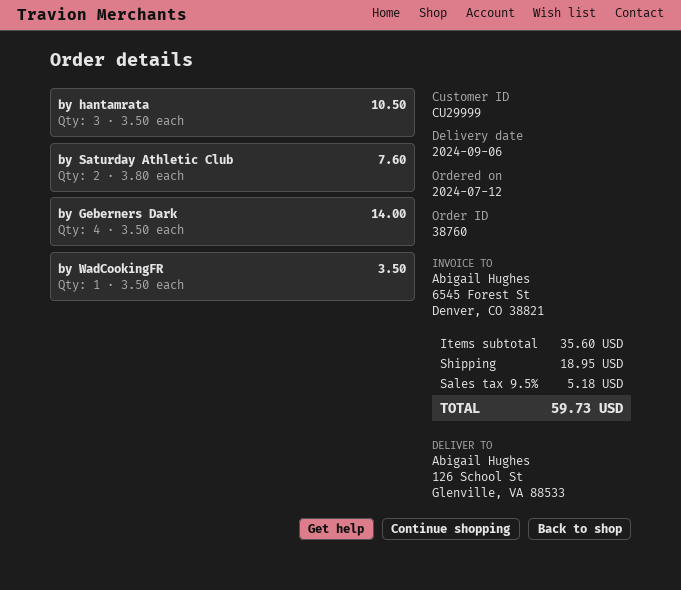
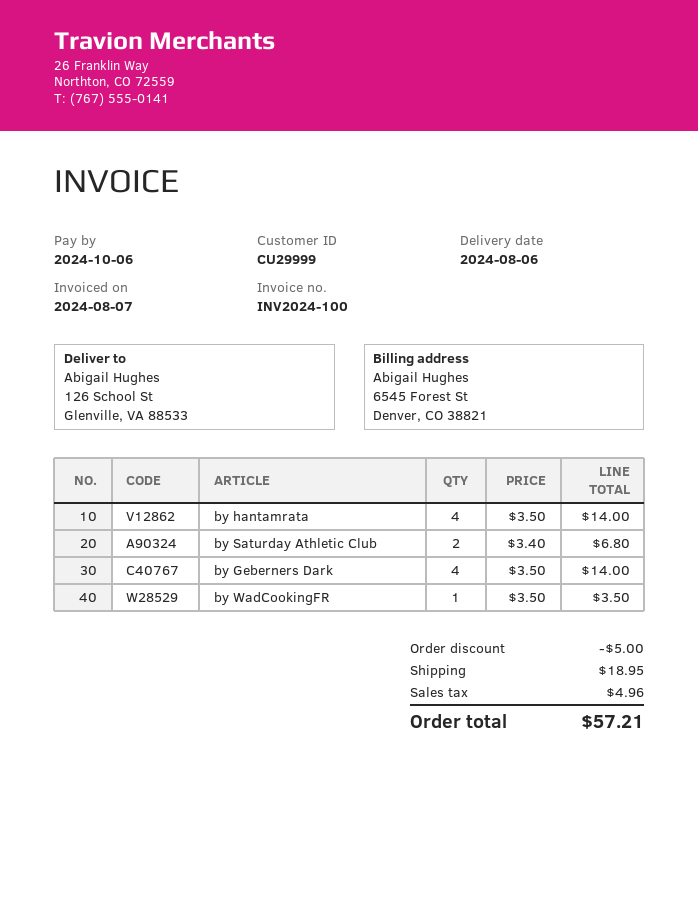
delivery date: 2024-09-06 -> 2024-08-06
by hantamrata: 3 x 3.50 = 10.50 -> 4 x 3.50 = 14.00
by Saturday Athletic Club: 2 x 3.80 = 7.60 -> 2 x 3.40 = 6.80
discount: none -> 5.00
tax: 5.18 -> 4.96
total: 59.73 -> 57.21

